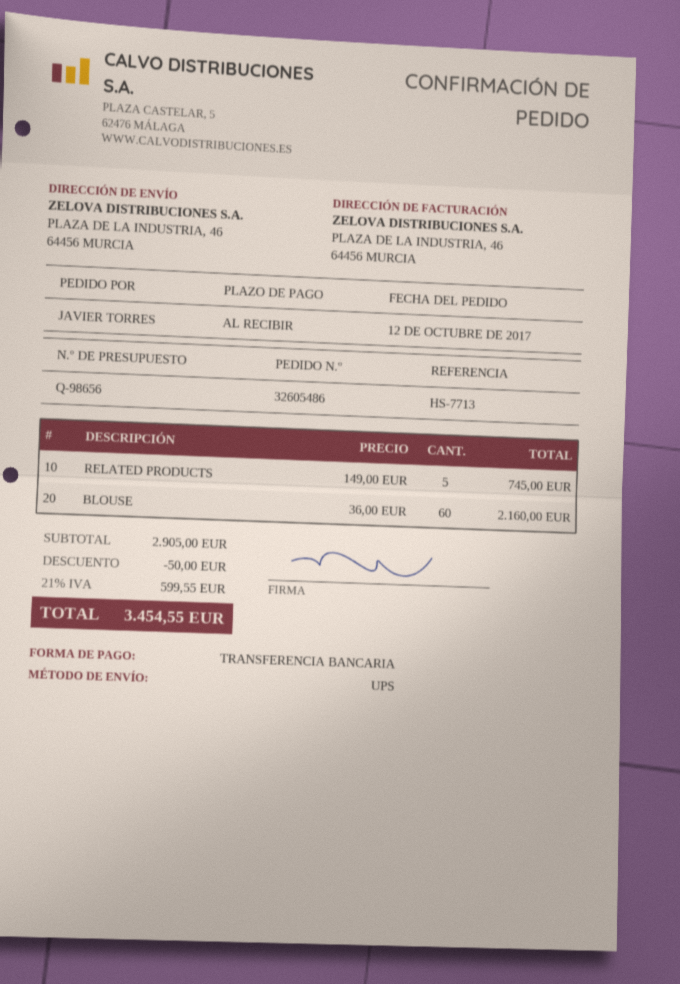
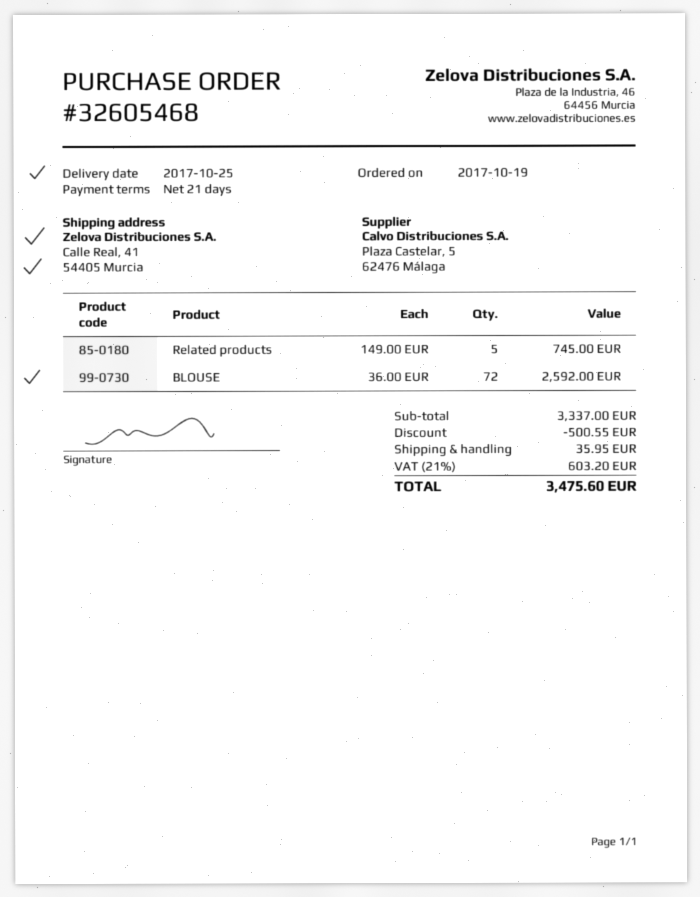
order number: 32605486 -> 32605468
order date: 2017-10-12 -> 2017-10-19
payment terms: on receipt -> 21 days
ship to: PLAZA DE LA INDUSTRIA, 46, 64456 MURCIA -> Calle Real, 41, 54405 Murcia
BLOUSE: 60 x 36.00 = 2160.00 -> 72 x 36.00 = 2592.00
subtotal: 2905.00 -> 3337.00
discount: 50.00 -> 500.55
shipping: none -> 35.95
tax: 21% = 599.55 -> 21% = 603.20
total: 3454.55 -> 3475.60

